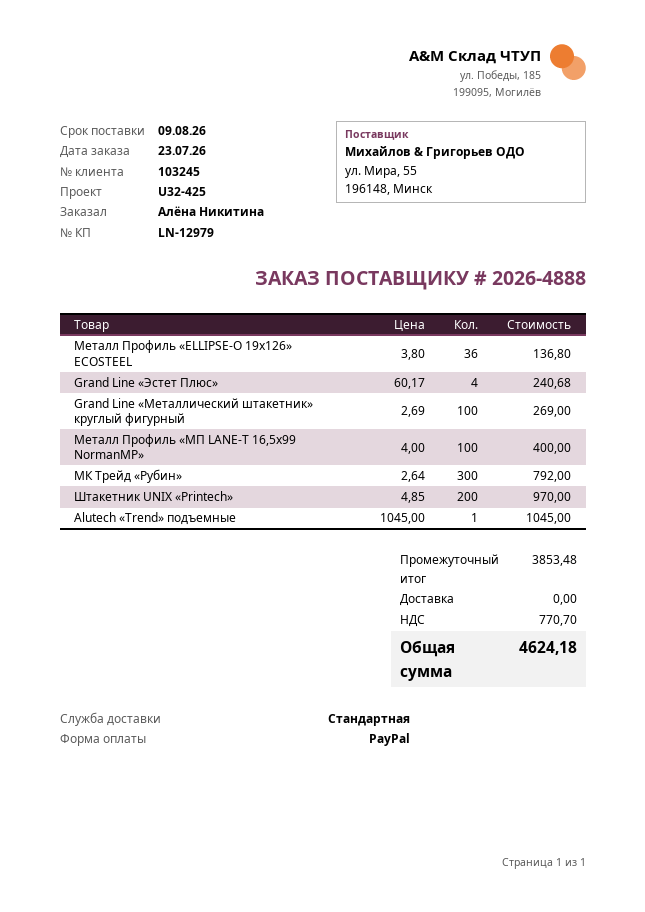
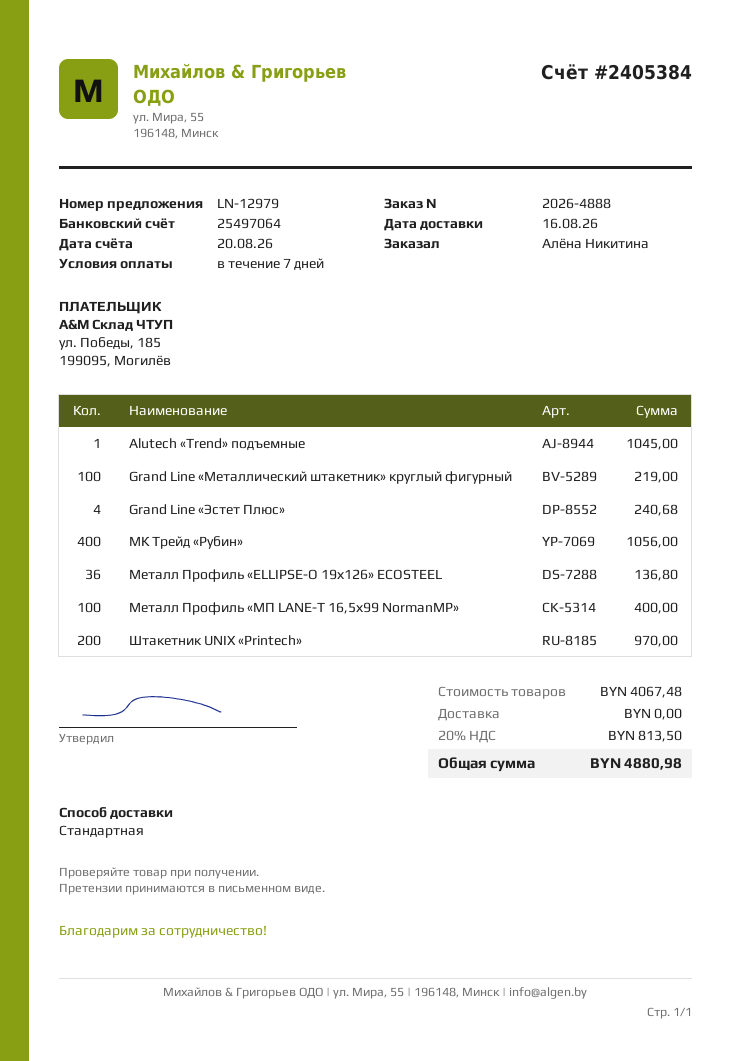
delivery date: 2026-08-09 -> 2026-08-16
Grand Line «Металлический штакетник» круглый фигурный: 100 for 269.00 -> 100 for 219.00
МК Трейд «Рубин»: 300 for 792.00 -> 400 for 1056.00
subtotal: 3853.48 -> 4067.48
tax: 770.70 -> 813.50
total: 4624.18 -> 4880.98

